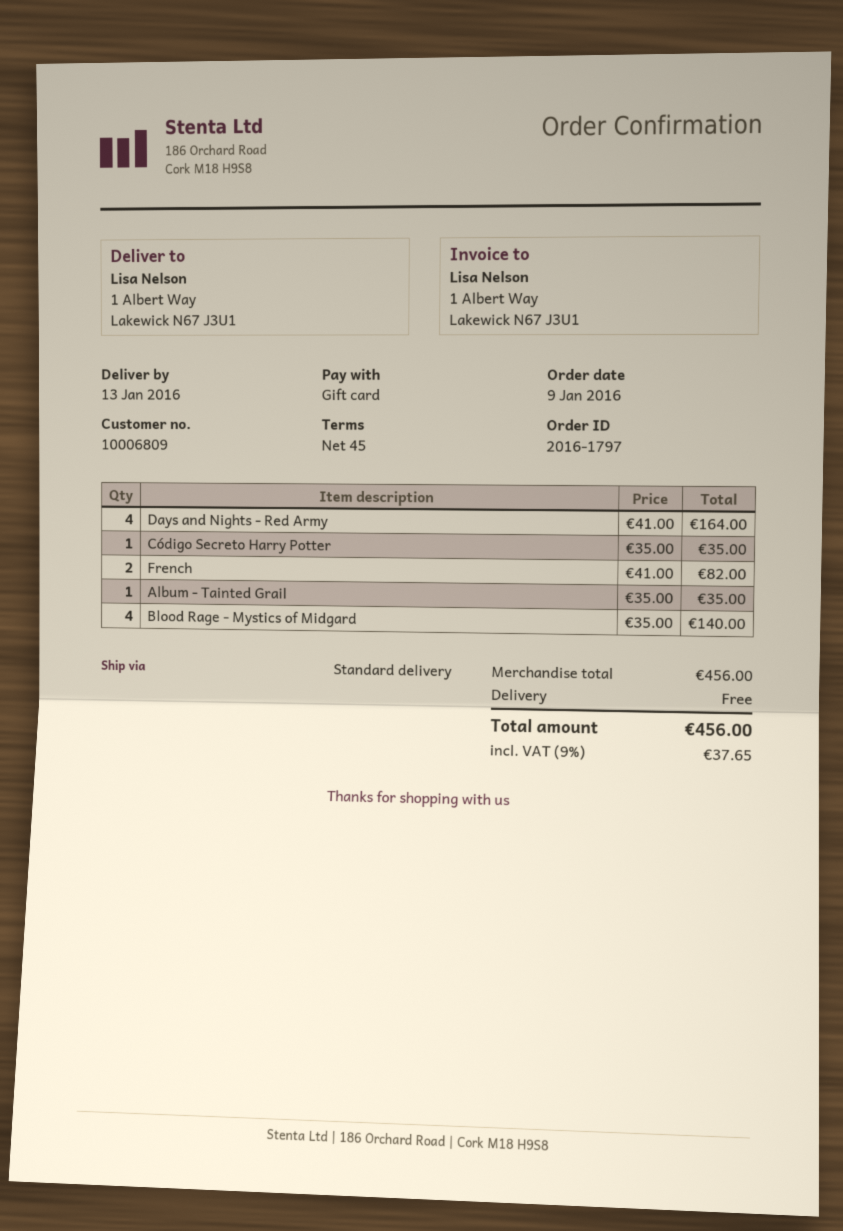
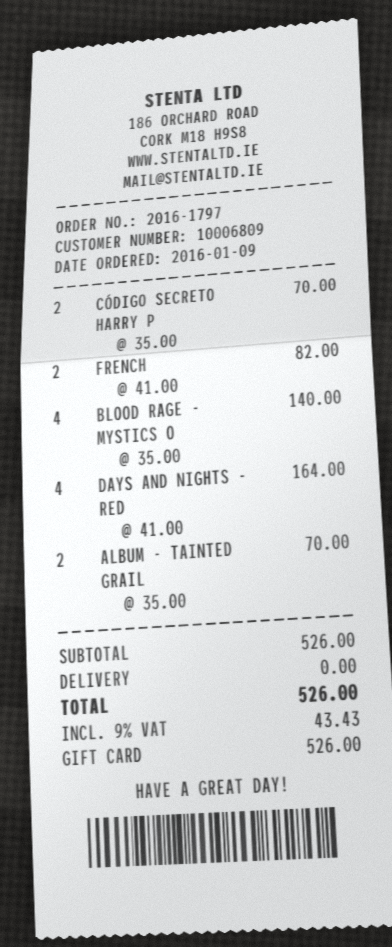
Código Secreto Harry Potter: 1 x 35.00 = 35.00 -> 2 x 35.00 = 70.00
Album - Tainted Grail: 1 x 35.00 = 35.00 -> 2 x 35.00 = 70.00
subtotal: 456.00 -> 526.00
tax: 9% = 37.65 -> 9% = 43.43
total: 456.00 -> 526.00

